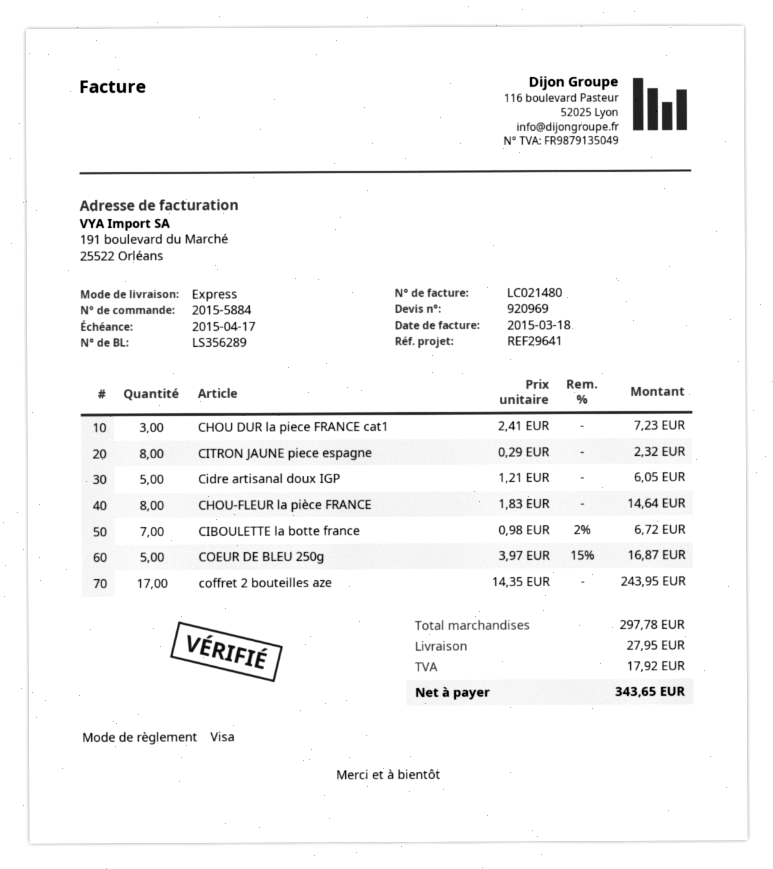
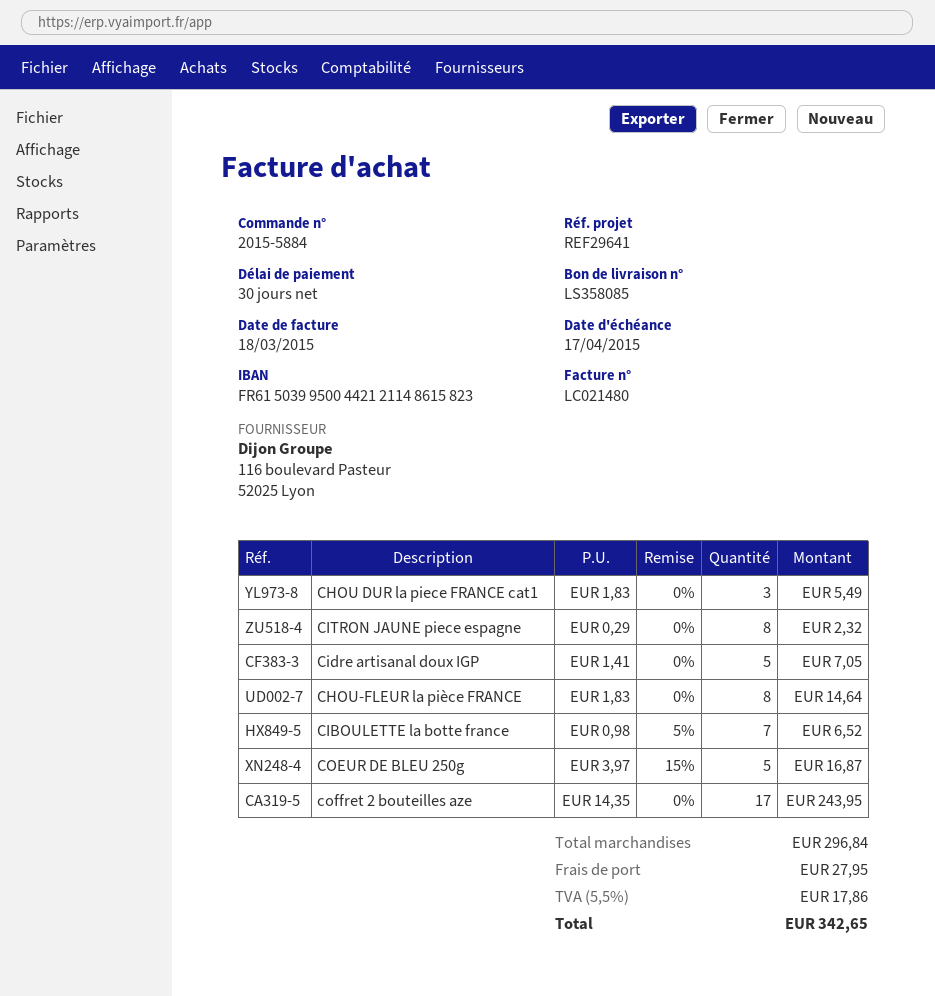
delivery note number: LS356289 -> LS358085
CHOU DUR la piece FRANCE cat1: 3 x 2.41 = 7.23 -> 3 x 1.83 = 5.49
Cidre artisanal doux IGP: 5 x 1.21 = 6.05 -> 5 x 1.41 = 7.05
CIBOULETTE la botte france: 7 x 0.98 - 2% = 6.72 -> 7 x 0.98 - 5% = 6.52
subtotal: 297.78 -> 296.84
tax: 17.92 -> 17.86
total: 343.65 -> 342.65

